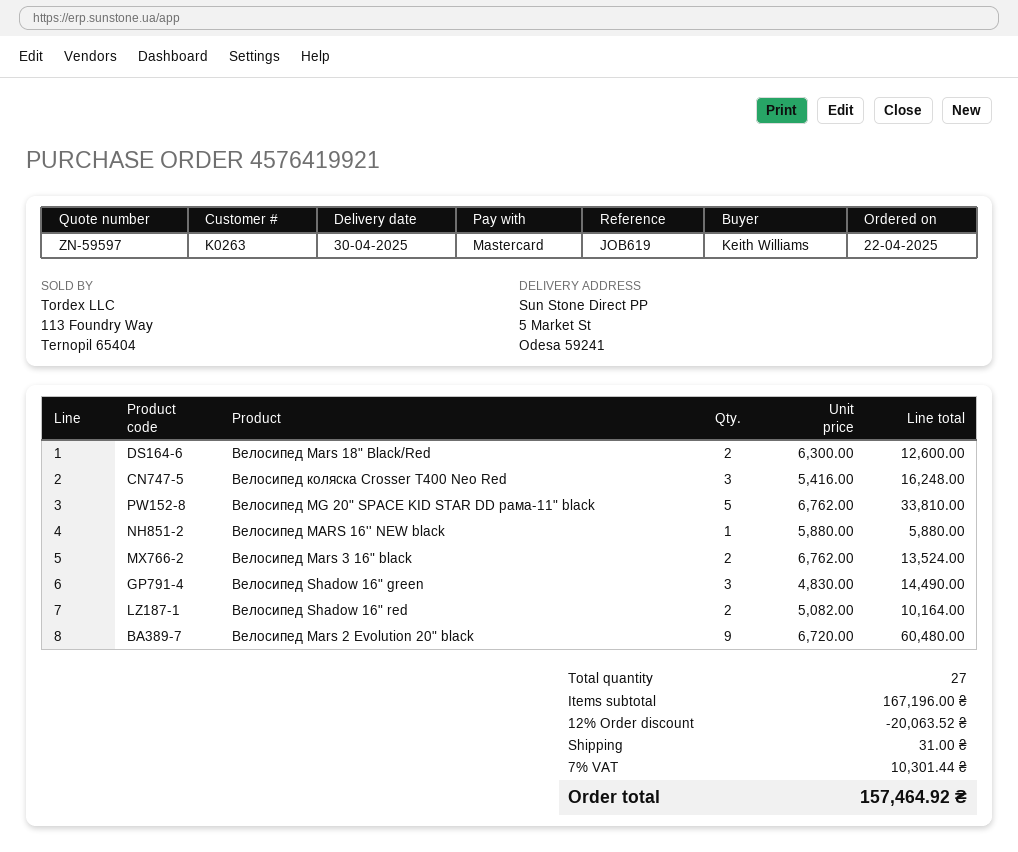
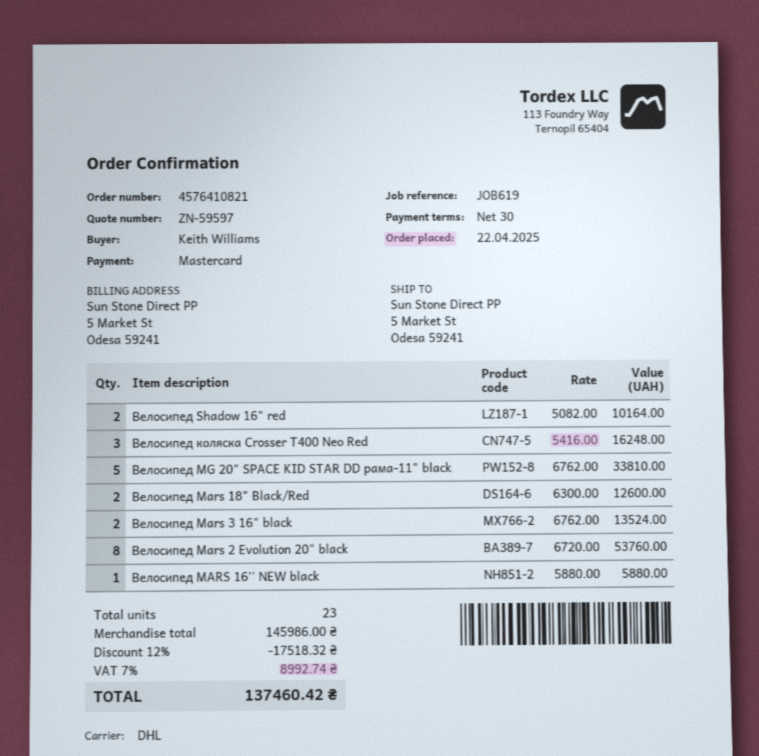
order number: 4576419921 -> 4576410821
Велосипед Shadow 16" green: 3 x 4830.00 = 14490.00 -> none
Велосипед Mars 2 Evolution 20" black: 9 x 6720.00 = 60480.00 -> 8 x 6720.00 = 53760.00
total quantity: 27 -> 23
subtotal: 167196.00 -> 145986.00
discount: 12% = 20063.52 -> 12% = 17518.32
shipping: 31.00 -> none
tax: 7% = 10301.44 -> 7% = 8992.74
total: 157464.92 -> 137460.42

